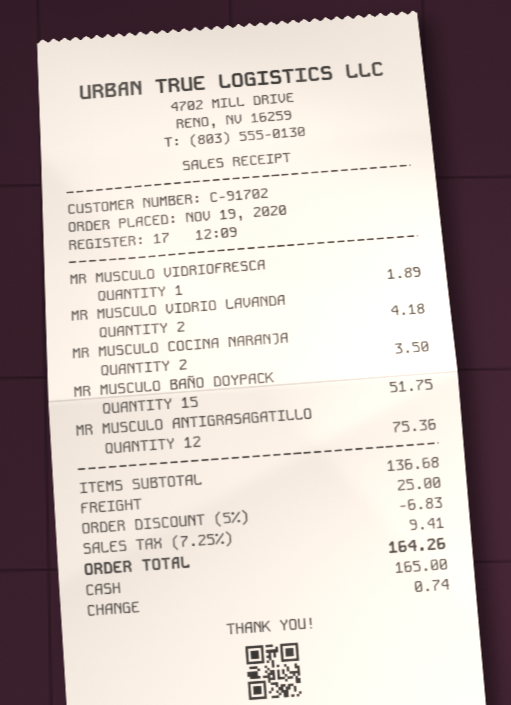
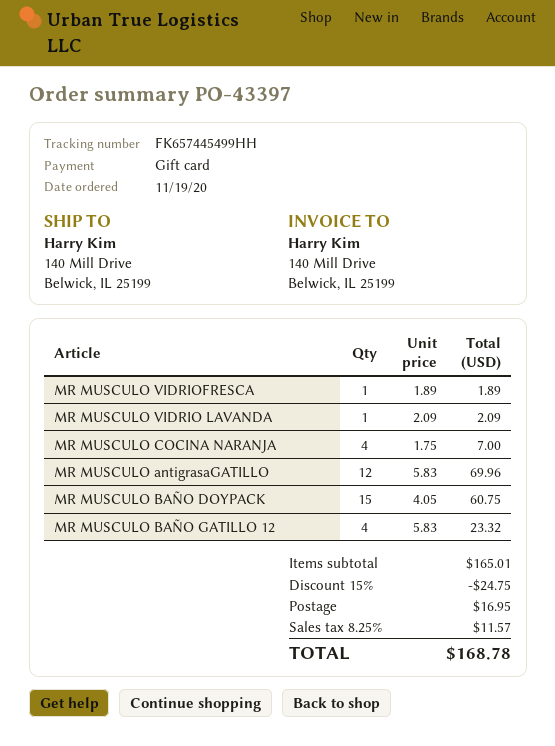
payment method: cash -> gift card
MR MUSCULO VIDRIO LAVANDA: 2 for 4.18 -> 1 for 2.09
MR MUSCULO COCINA NARANJA: 2 for 3.50 -> 4 for 7.00
MR MUSCULO BAÑO DOYPACK: 15 for 51.75 -> 15 for 60.75
MR MUSCULO ANTIGRASAGATILLO: 12 for 75.36 -> 12 for 69.96
MR MUSCULO BAÑO GATILLO 12: none -> 4 for 23.32
subtotal: 136.68 -> 165.01
discount: 5% = 6.83 -> 15% = 24.75
shipping: 25.00 -> 16.95
tax: 7.25% = 9.41 -> 8.25% = 11.57
total: 164.26 -> 168.78

